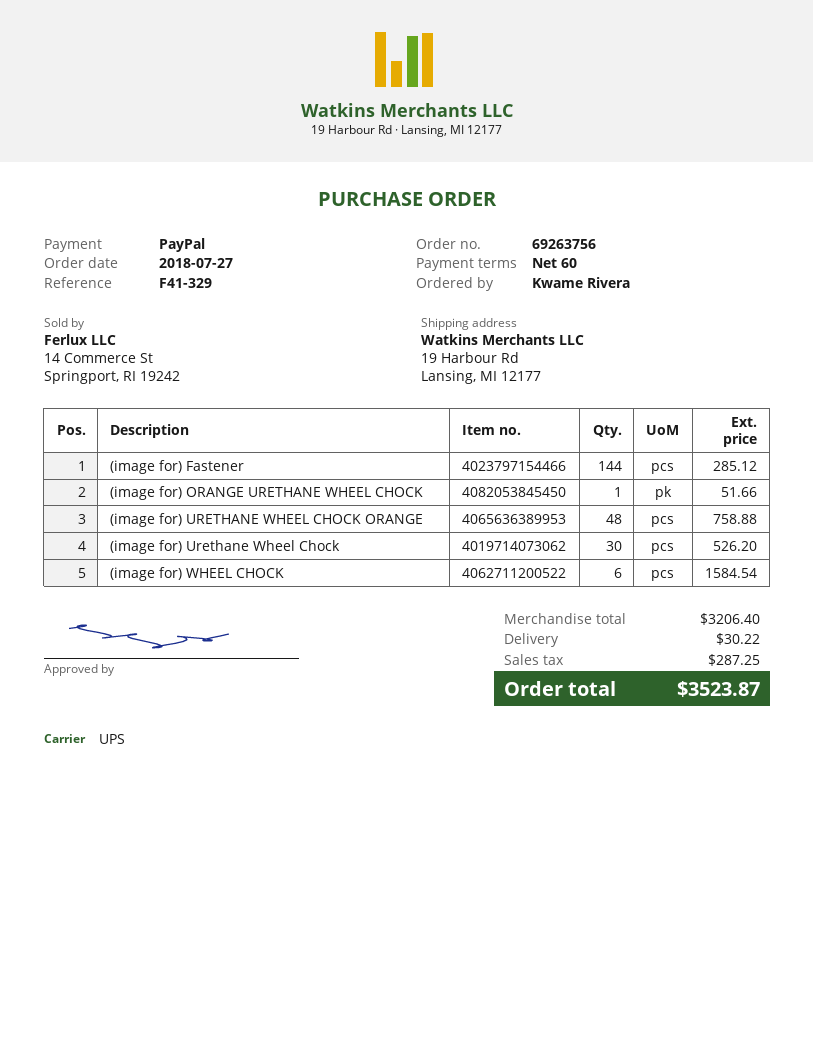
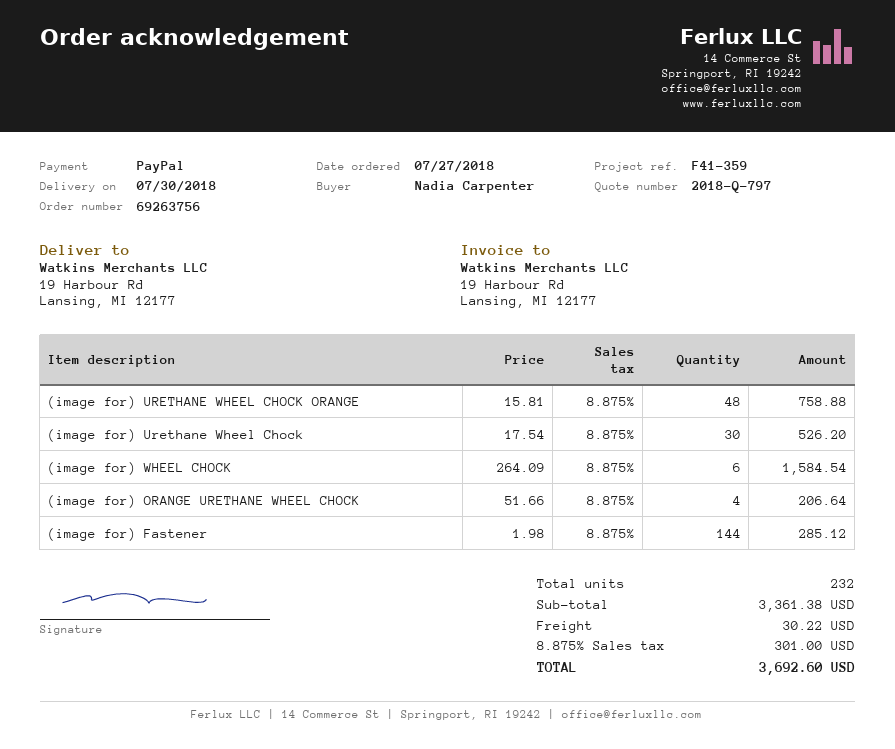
reference: F41-329 -> F41-359
ordered by: Kwame Rivera -> Nadia Carpenter
(image for) ORANGE URETHANE WHEEL CHOCK: 1 for 51.66 -> 4 for 206.64
subtotal: 3206.40 -> 3361.38
tax: 287.25 -> 301.00
total: 3523.87 -> 3692.60

